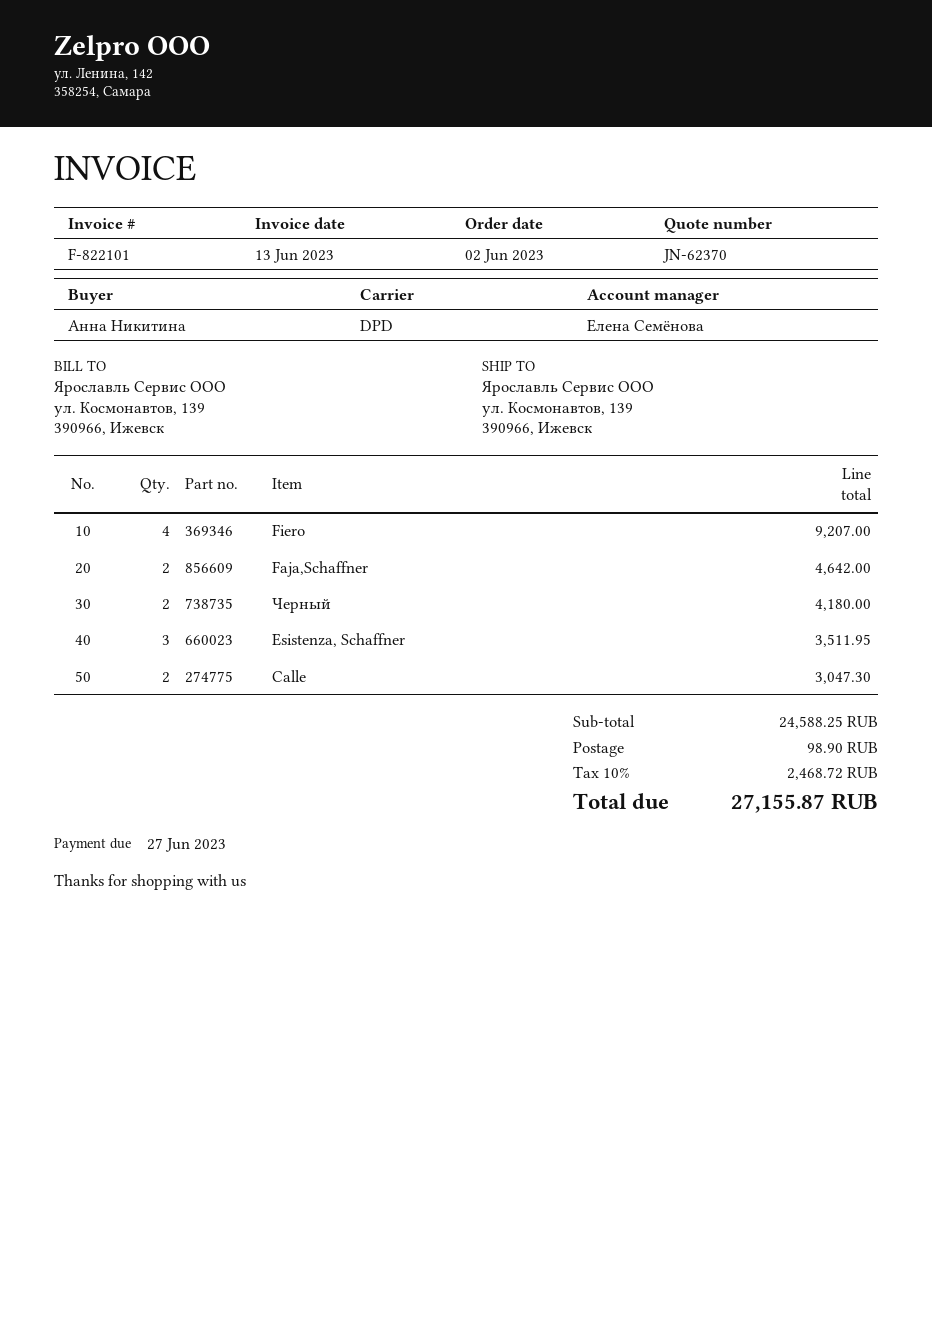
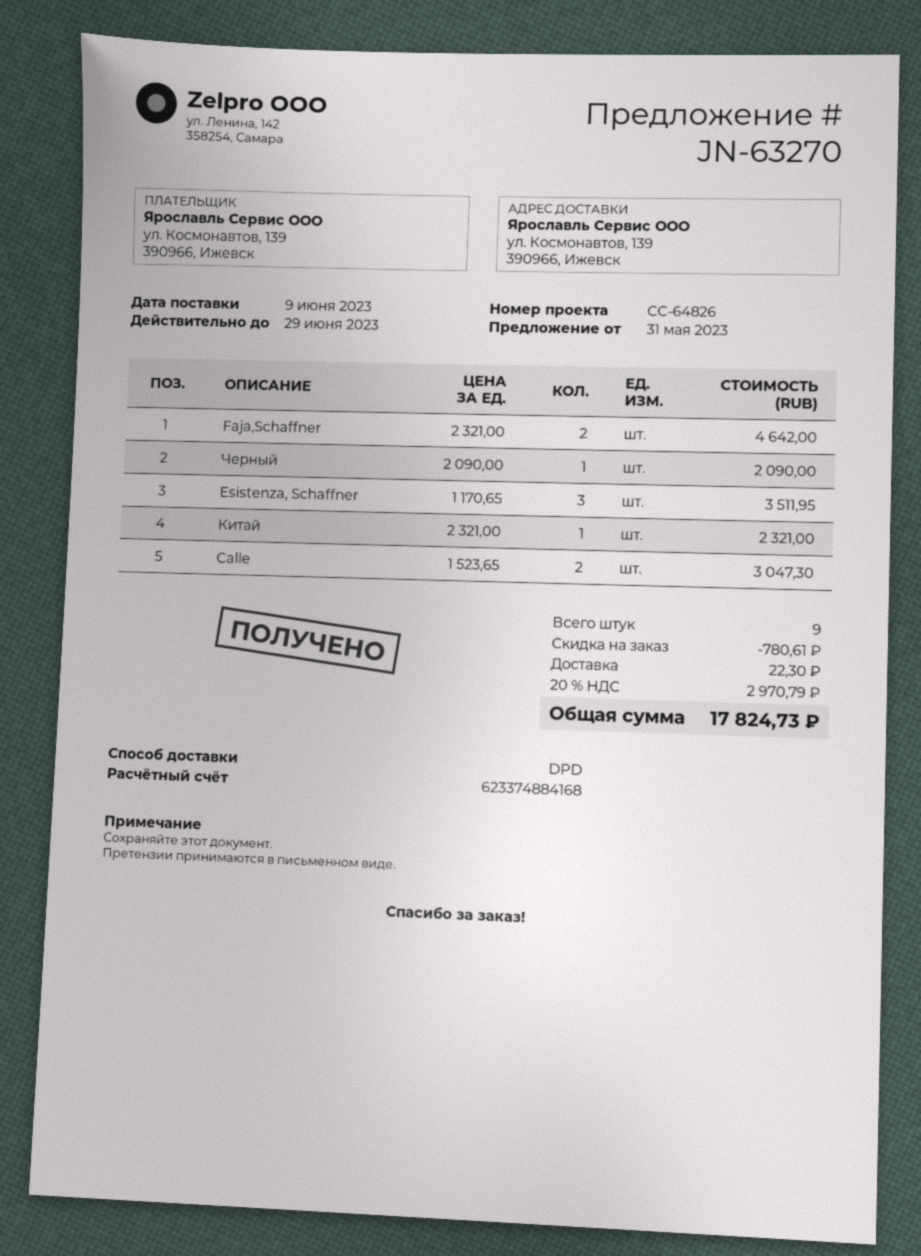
quote number: JN-62370 -> JN-63270
Fiero: 4 for 9207.00 -> none
Черный: 2 for 4180.00 -> 1 for 2090.00
Китай: none -> 1 for 2321.00
discount: none -> 780.61
shipping: 98.90 -> 22.30
tax: 10% = 2468.72 -> 20% = 2970.79
total: 27155.87 -> 17824.73

